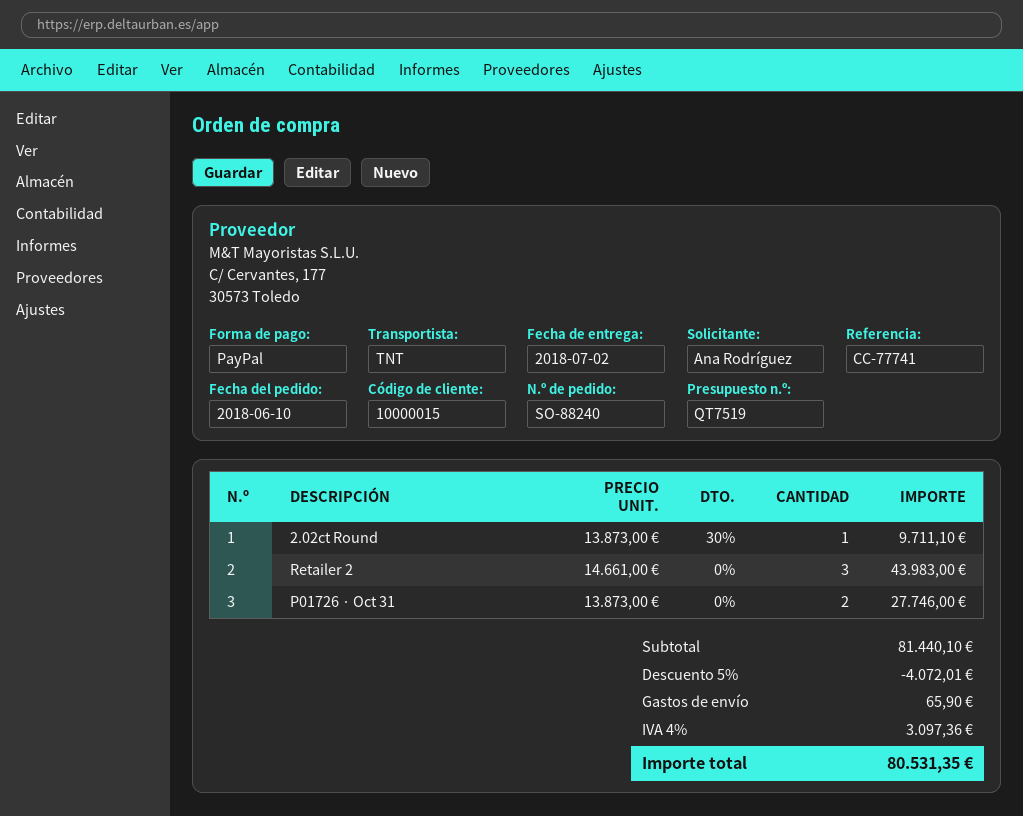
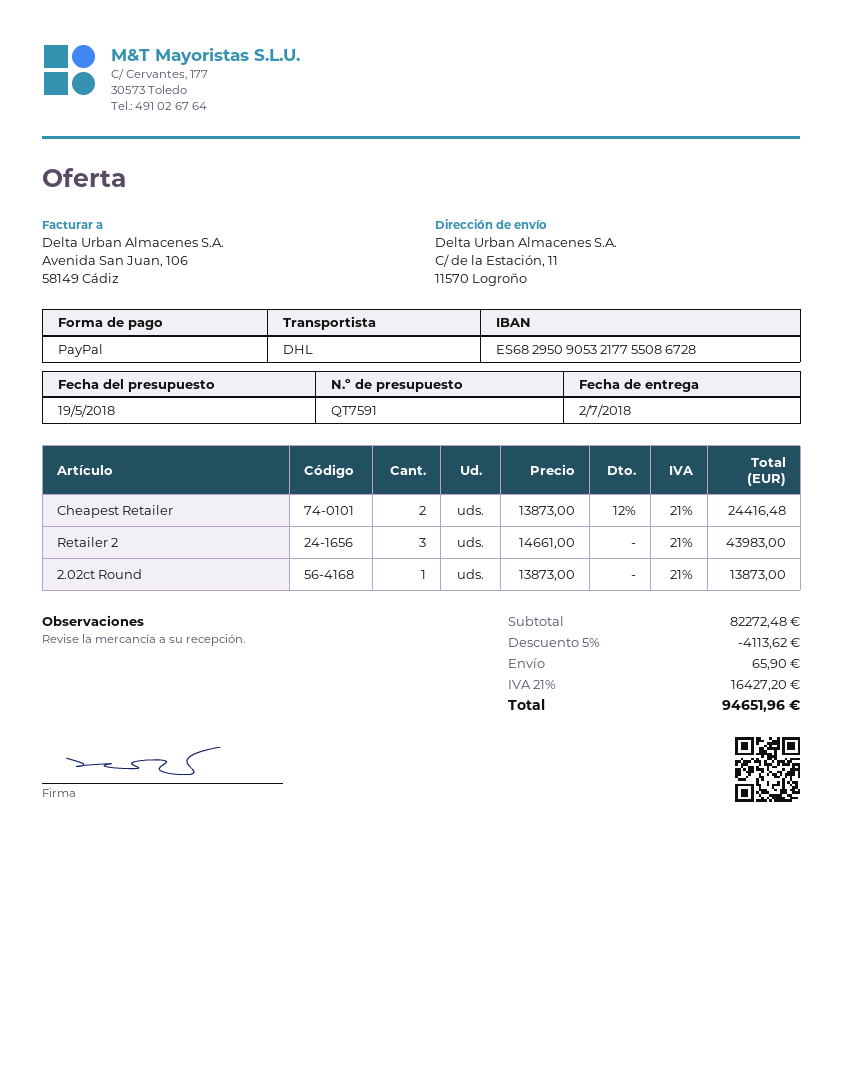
quote number: QT7519 -> QT7591
shipping method: TNT -> DHL
2.02ct Round: 1 x 13873.00 - 30% = 9711.10 -> 1 x 13873.00 = 13873.00
P01726 · Oct 31: 2 x 13873.00 = 27746.00 -> none
Cheapest Retailer: none -> 2 x 13873.00 - 12% = 24416.48
subtotal: 81440.10 -> 82272.48
discount: 5% = 4072.01 -> 5% = 4113.62
tax: 4% = 3097.36 -> 21% = 16427.20
total: 80531.35 -> 94651.96

